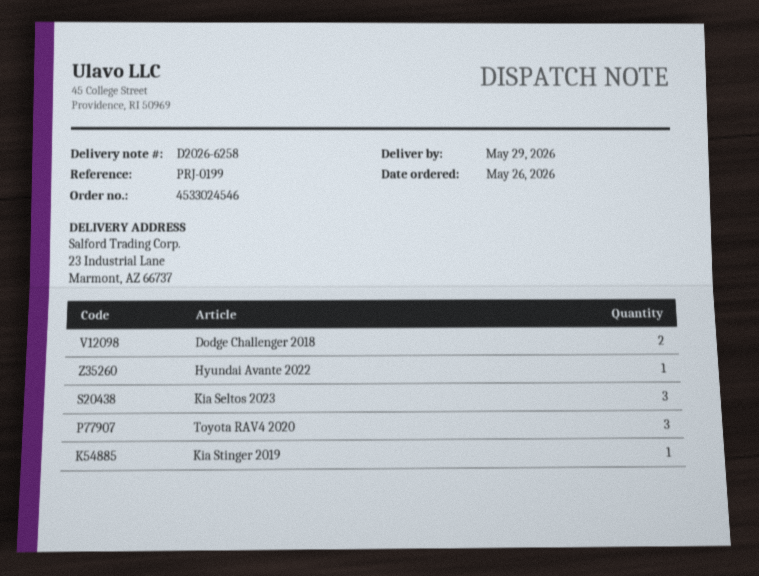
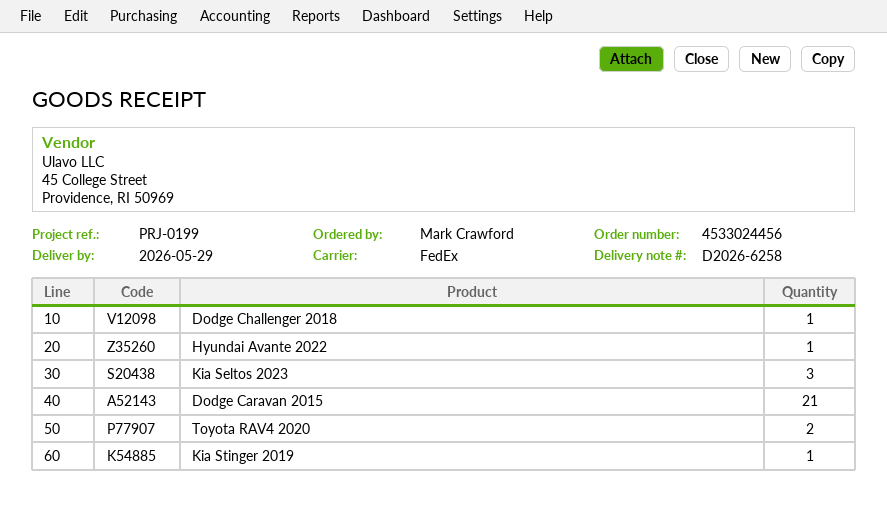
order number: 4533024546 -> 4533024456
Dodge Challenger 2018: 2 -> 1
Toyota RAV4 2020: 3 -> 2
Dodge Caravan 2015: none -> 21

